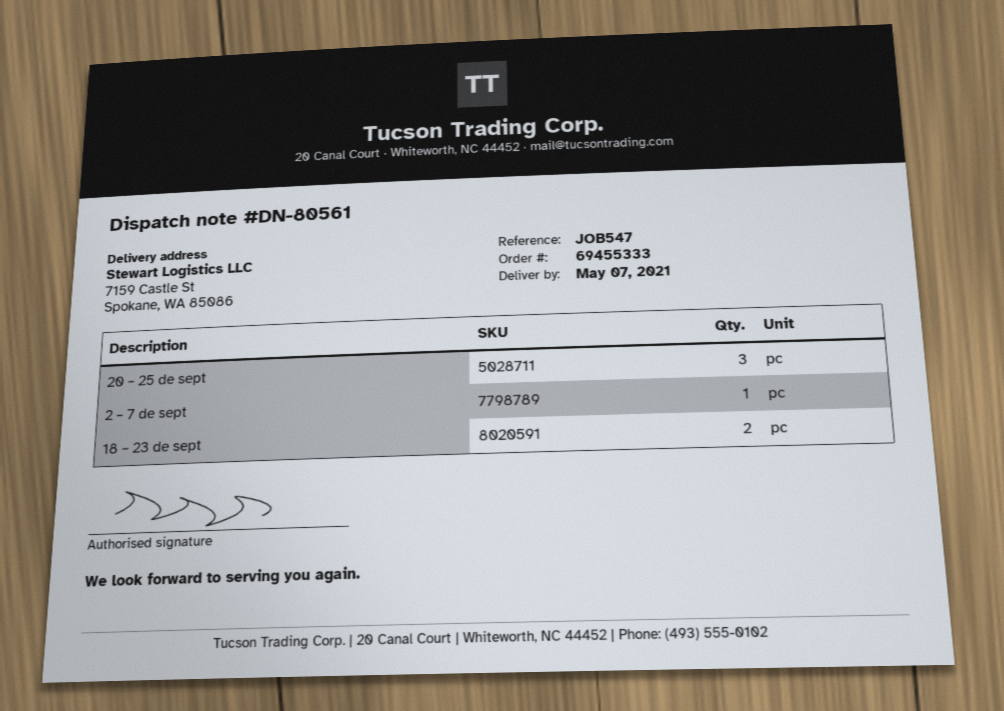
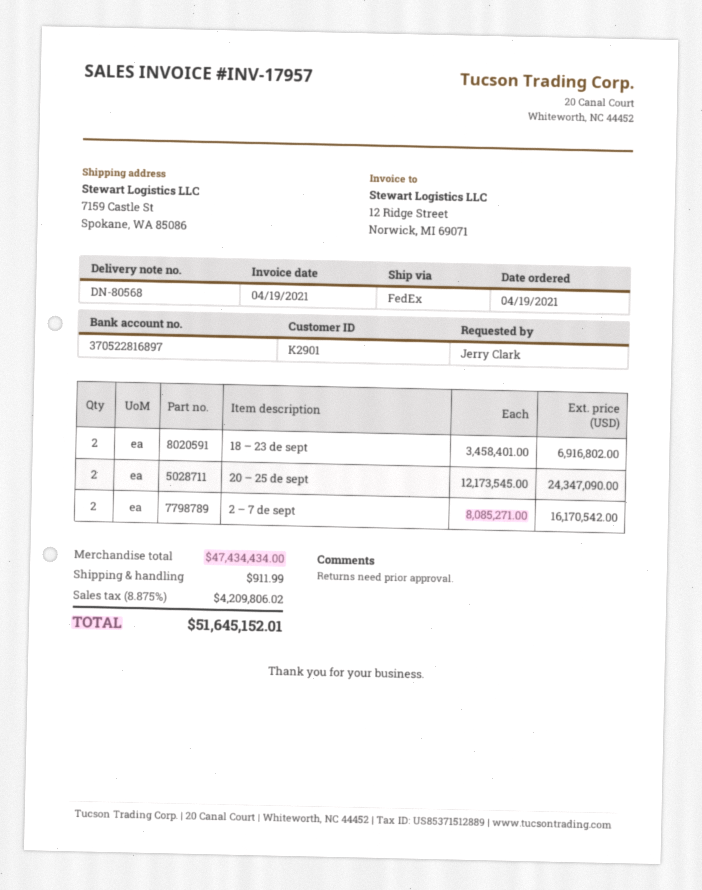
delivery note number: DN-80561 -> DN-80568
20 – 25 de sept: 3 -> 2
2 – 7 de sept: 1 -> 2

